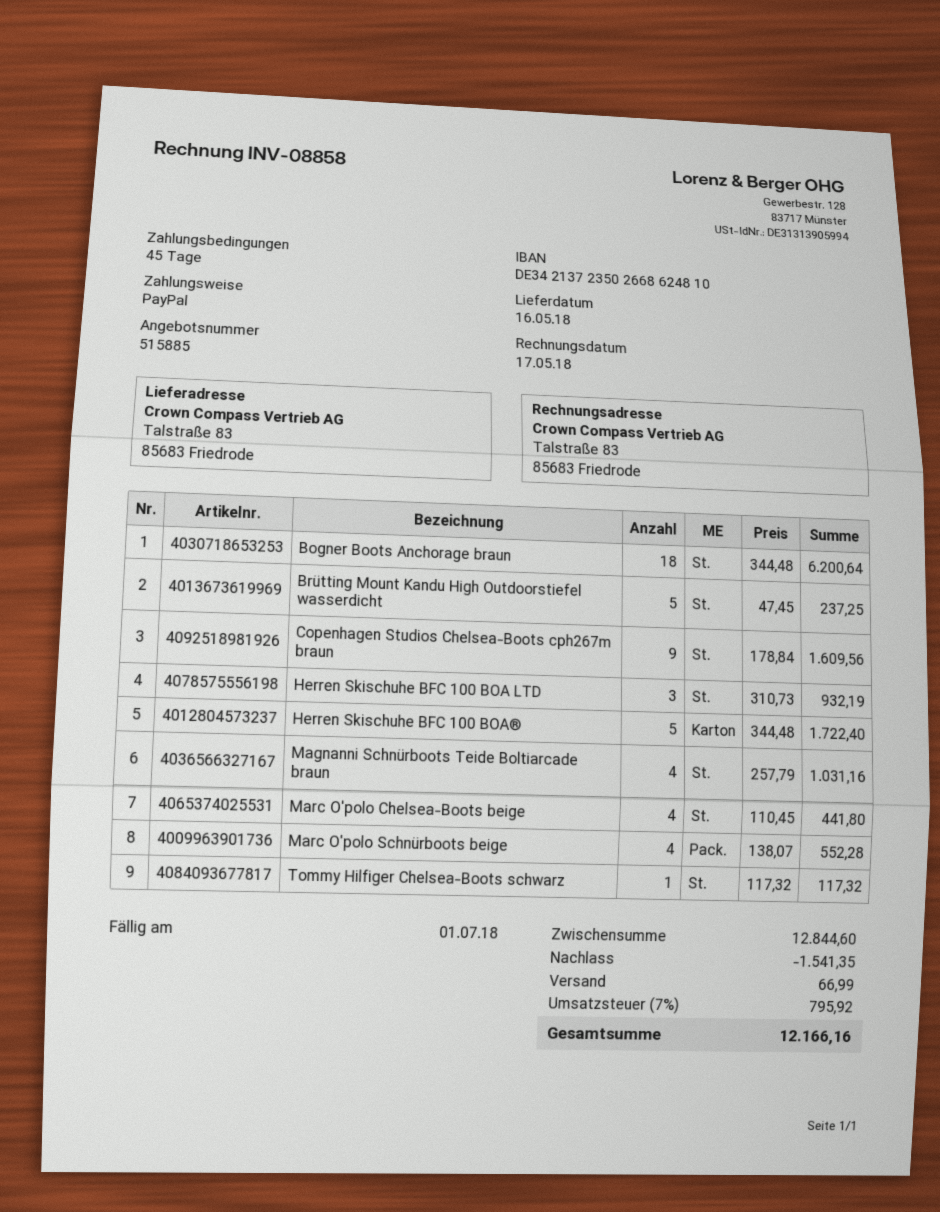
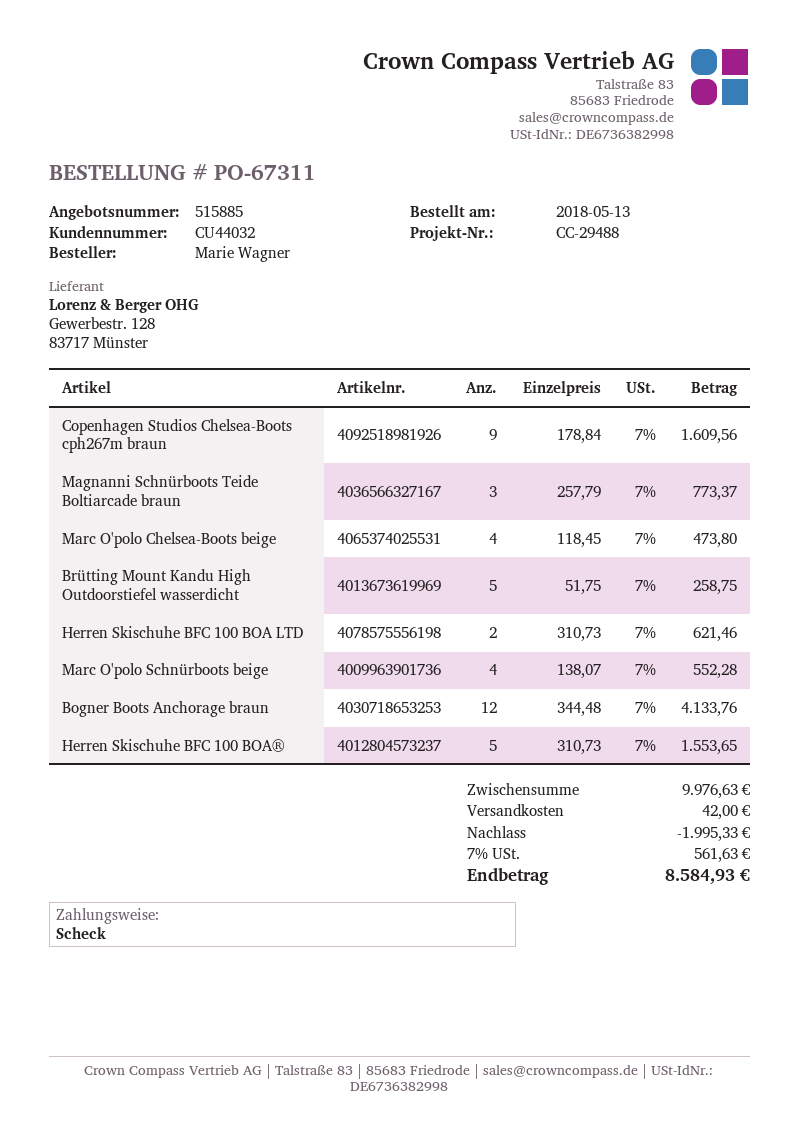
payment method: PayPal -> cheque
Bogner Boots Anchorage braun: 18 x 344.48 = 6200.64 -> 12 x 344.48 = 4133.76
Brütting Mount Kandu High Outdoorstiefel wasserdicht: 5 x 47.45 = 237.25 -> 5 x 51.75 = 258.75
Herren Skischuhe BFC 100 BOA LTD: 3 x 310.73 = 932.19 -> 2 x 310.73 = 621.46
Herren Skischuhe BFC 100 BOA®: 5 x 344.48 = 1722.40 -> 5 x 310.73 = 1553.65
Magnanni Schnürboots Teide Boltiarcade braun: 4 x 257.79 = 1031.16 -> 3 x 257.79 = 773.37
Marc O'polo Chelsea-Boots beige: 4 x 110.45 = 441.80 -> 4 x 118.45 = 473.80
Tommy Hilfiger Chelsea-Boots schwarz: 1 x 117.32 = 117.32 -> none
subtotal: 12844.60 -> 9976.63
discount: 1541.35 -> 1995.33
shipping: 66.99 -> 42.00
tax: 7% = 795.92 -> 7% = 561.63
total: 12166.16 -> 8584.93

